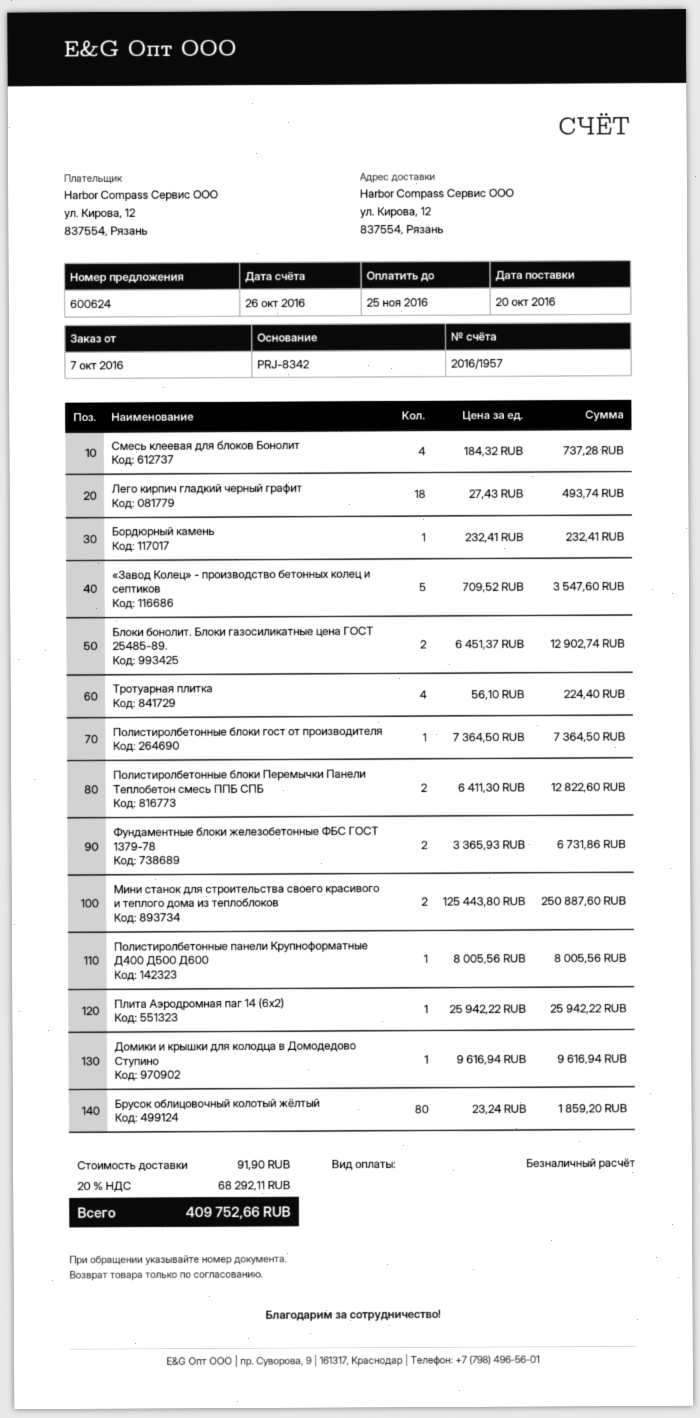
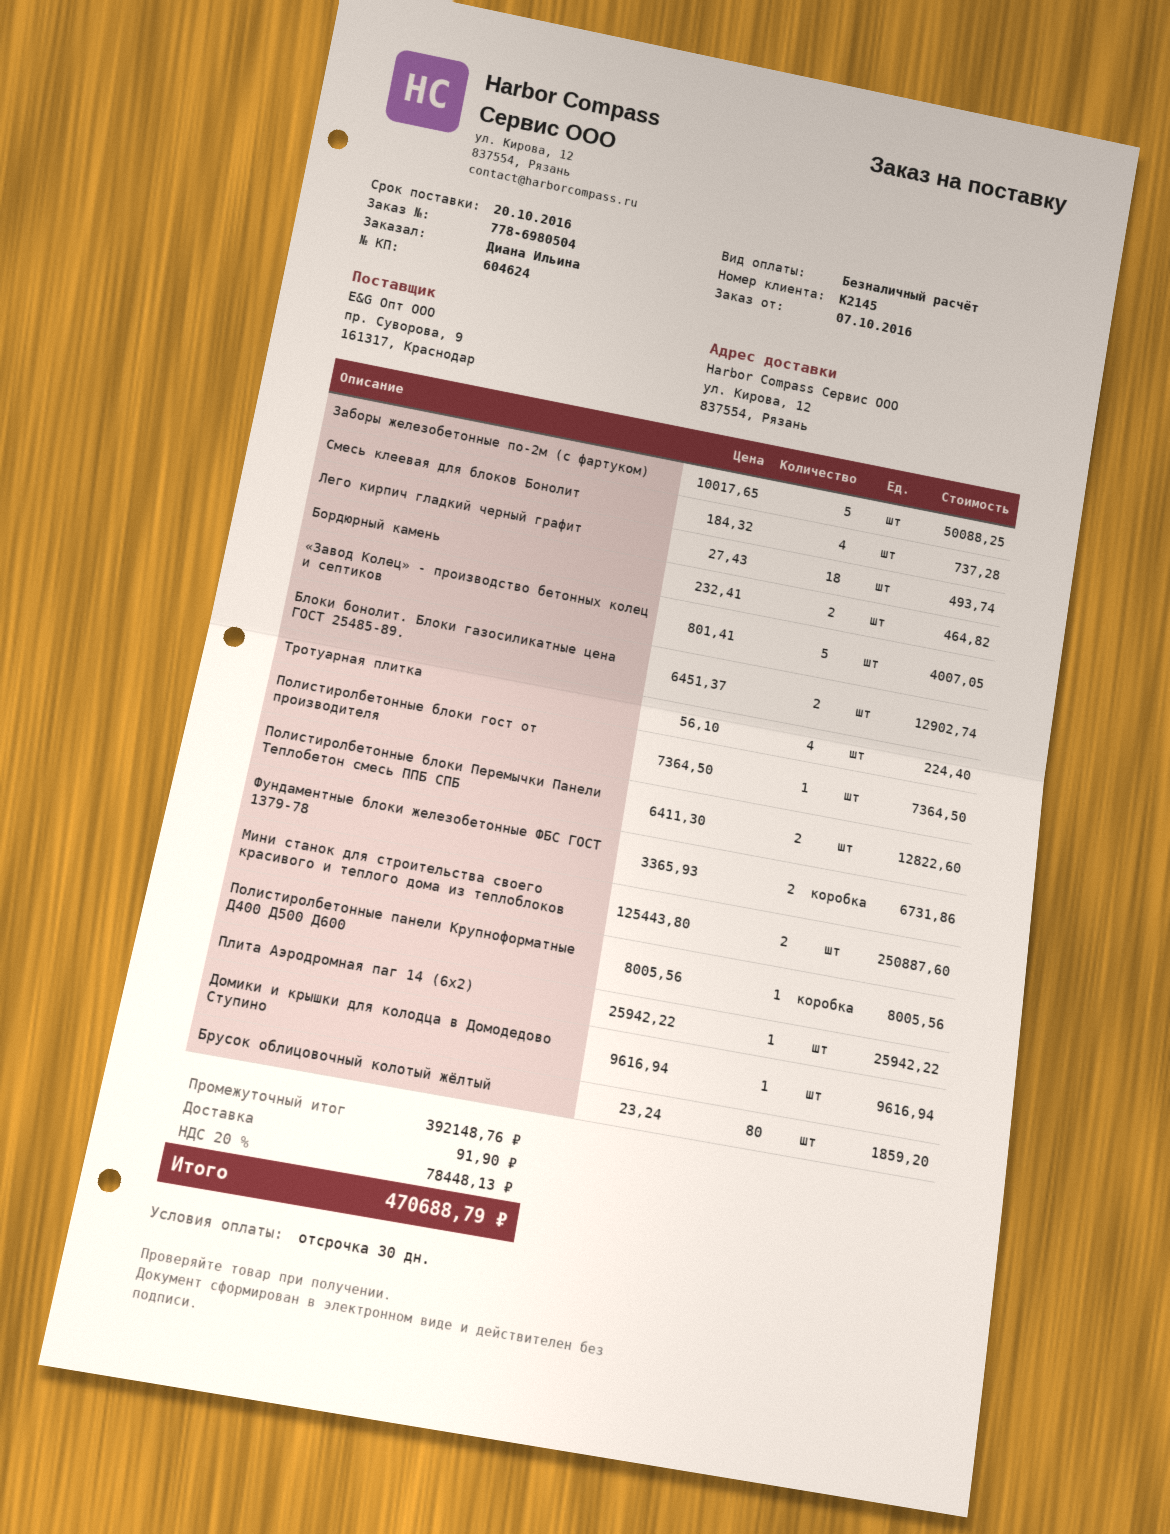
quote number: 600624 -> 604624
Бордюрный камень: 1 x 232.41 = 232.41 -> 2 x 232.41 = 464.82
«Завод Колец» - производство бетонных колец и септиков: 5 x 709.52 = 3547.60 -> 5 x 801.41 = 4007.05
Заборы железобетонные по-2м (с фартуком): none -> 5 x 10017.65 = 50088.25
tax: 20% = 68292.11 -> 20% = 78448.13
total: 409752.66 -> 470688.79

